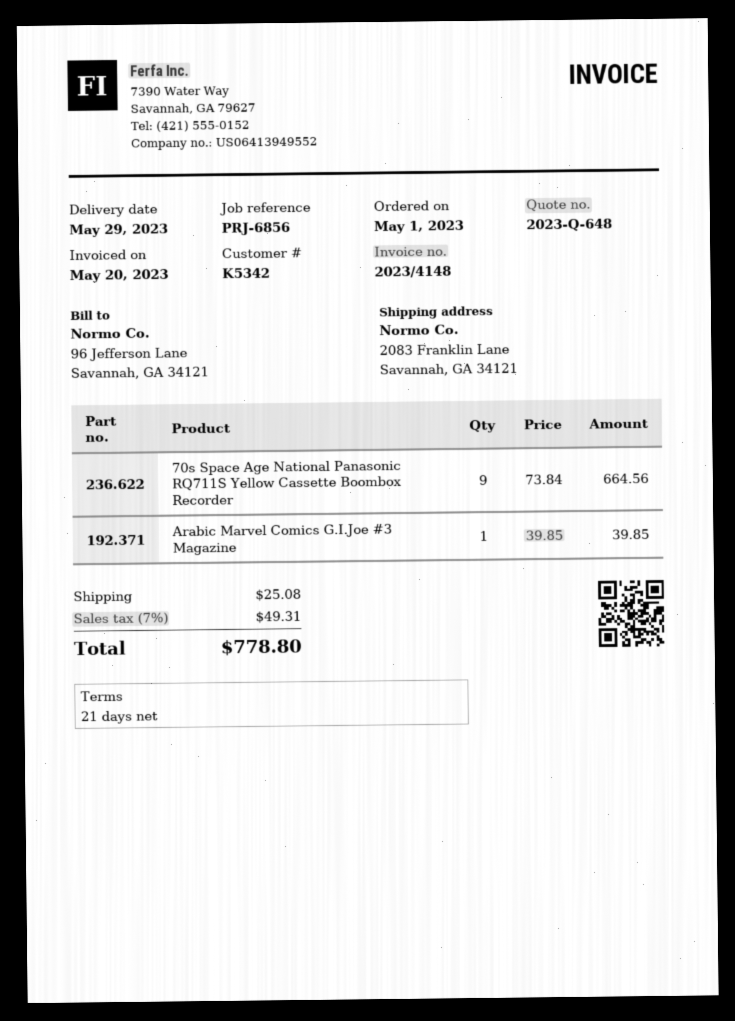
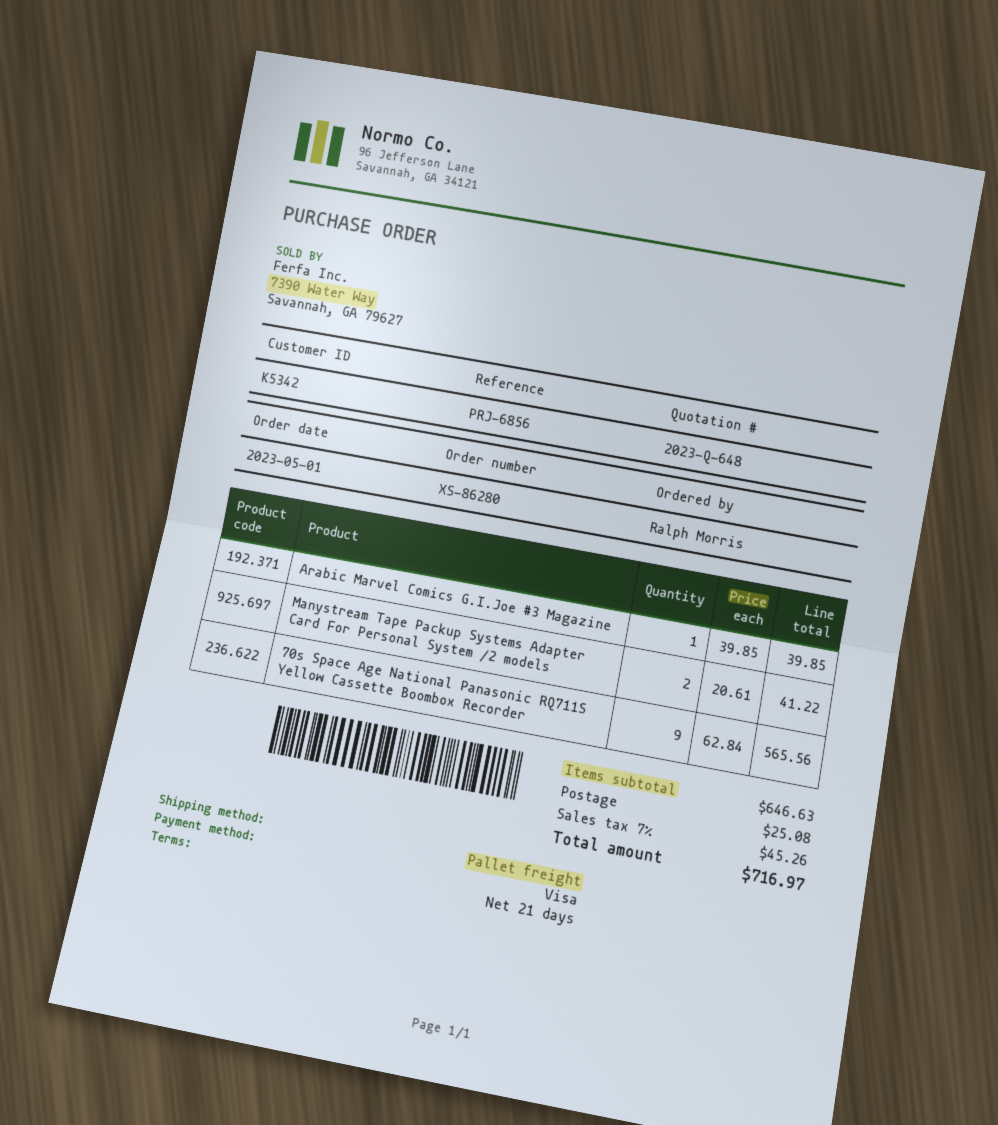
70s Space Age National Panasonic RQ711S Yellow Cassette Boombox Recorder: 9 x 73.84 = 664.56 -> 9 x 62.84 = 565.56
Manystream Tape Packup Systems Adapter Card For Personal System /2 models: none -> 2 x 20.61 = 41.22
tax: 7% = 49.31 -> 7% = 45.26
total: 778.80 -> 716.97

